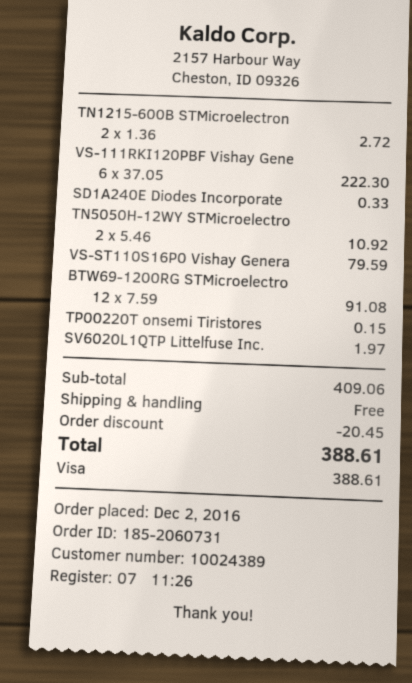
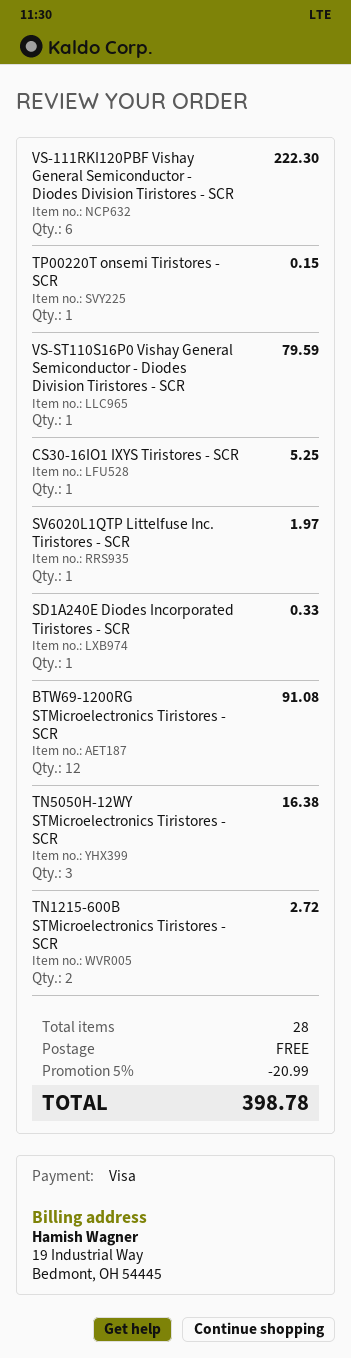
TN5050H-12WY STMicroelectro: 2 for 10.92 -> 3 for 16.38
CS30-16IO1 IXYS Tiristores - SCR: none -> 1 for 5.25
discount: 20.45 -> 20.99
total: 388.61 -> 398.78

